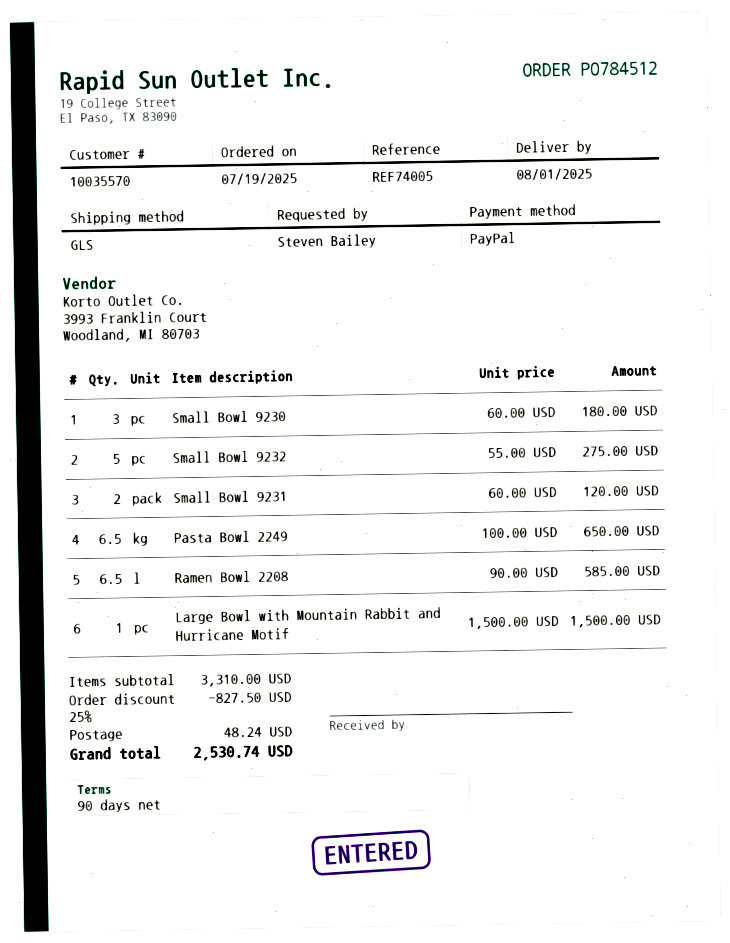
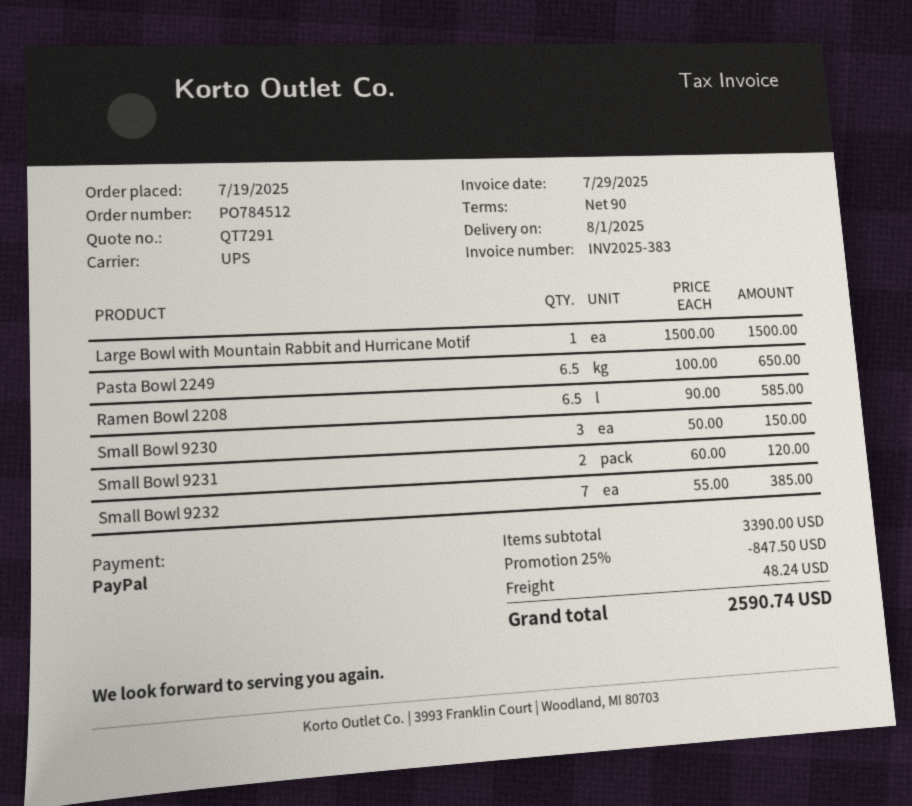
shipping method: GLS -> UPS
Small Bowl 9230: 3 x 60.00 = 180.00 -> 3 x 50.00 = 150.00
Small Bowl 9232: 5 x 55.00 = 275.00 -> 7 x 55.00 = 385.00
subtotal: 3310.00 -> 3390.00
discount: 25% = 827.50 -> 25% = 847.50
total: 2530.74 -> 2590.74

